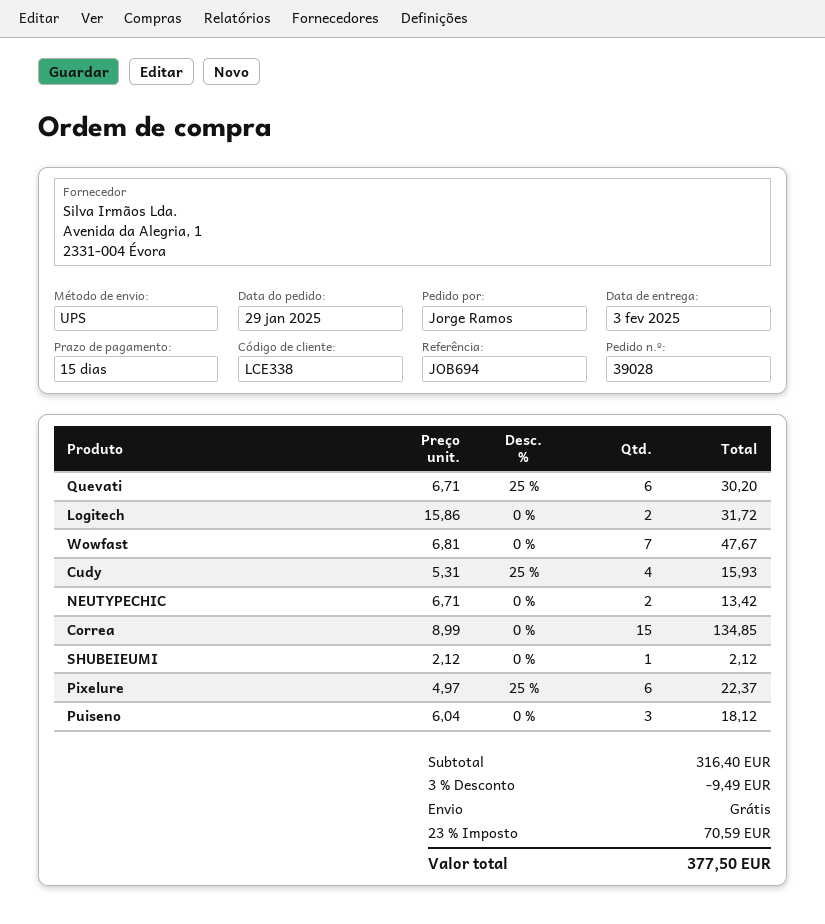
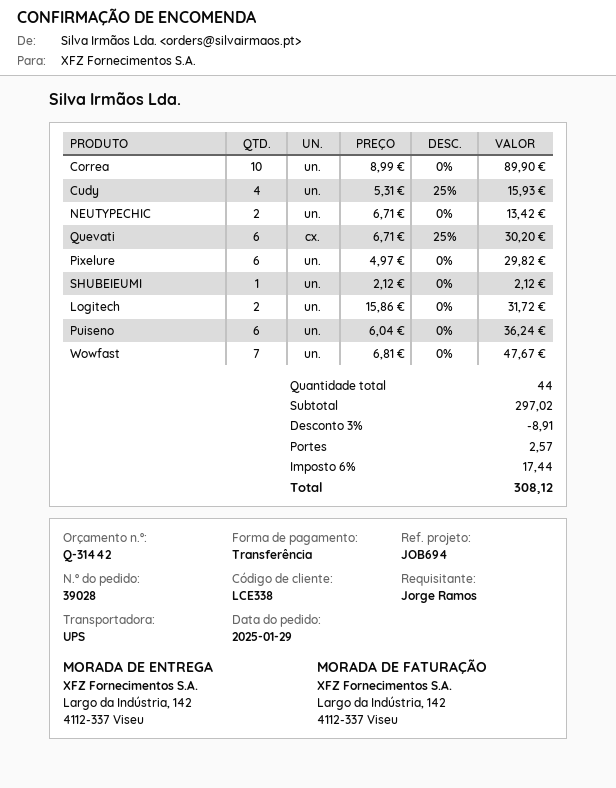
Correa: 15 x 8.99 = 134.85 -> 10 x 8.99 = 89.90
Pixelure: 6 x 4.97 - 25% = 22.37 -> 6 x 4.97 = 29.82
Puiseno: 3 x 6.04 = 18.12 -> 6 x 6.04 = 36.24
subtotal: 316.40 -> 297.02
discount: 3% = 9.49 -> 3% = 8.91
shipping: 0.00 -> 2.57
tax: 23% = 70.59 -> 6% = 17.44
total: 377.50 -> 308.12

